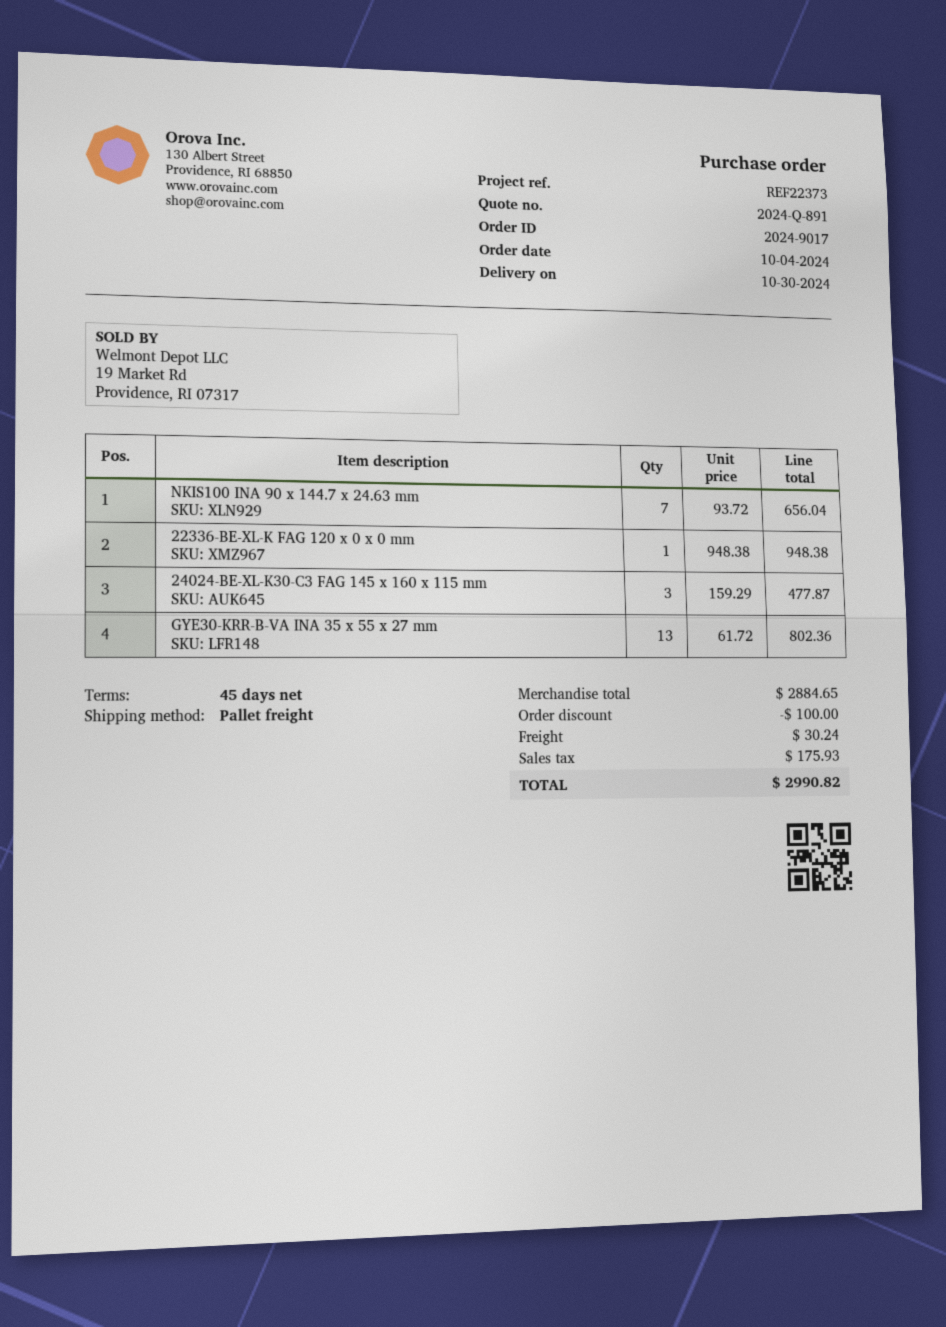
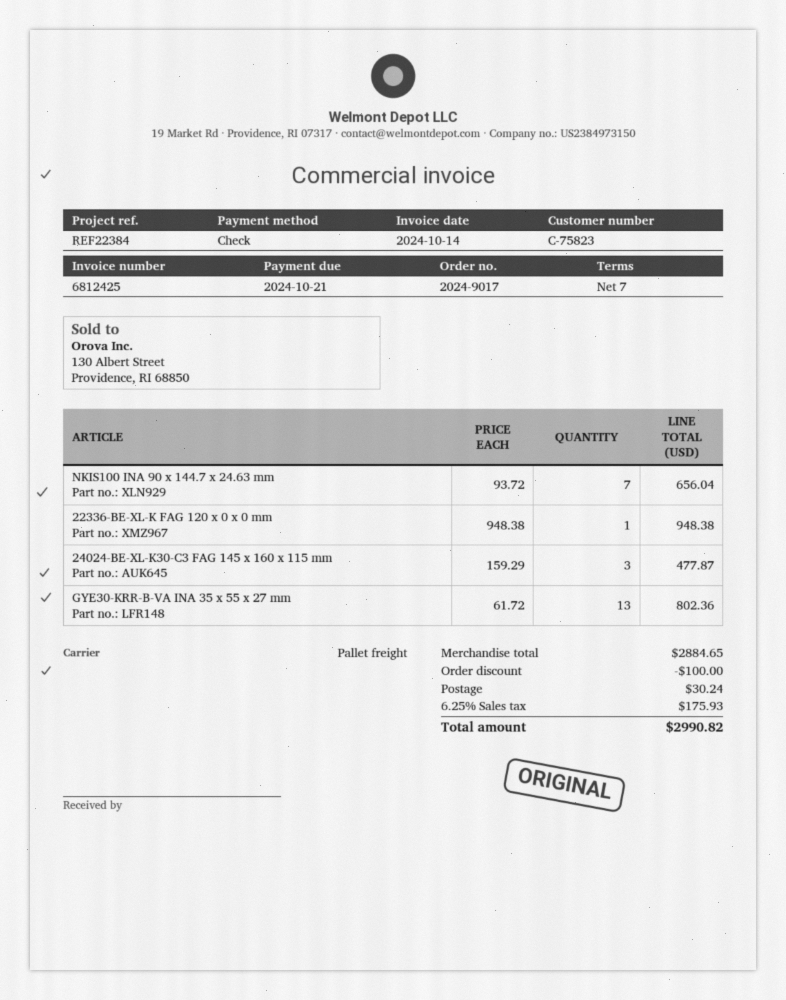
payment terms: 45 days -> 7 days
reference: REF22373 -> REF22384

